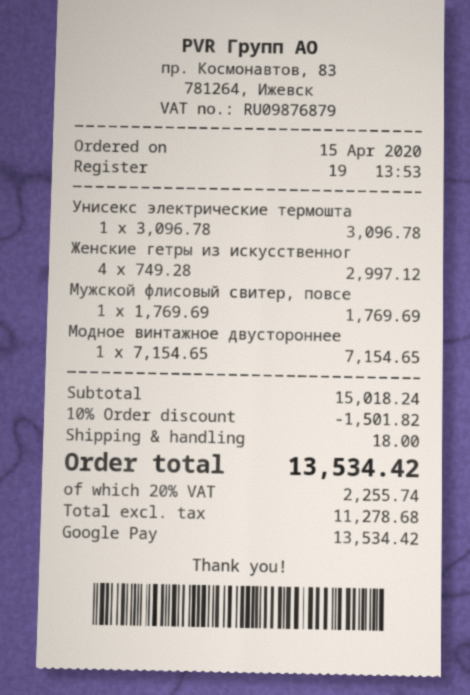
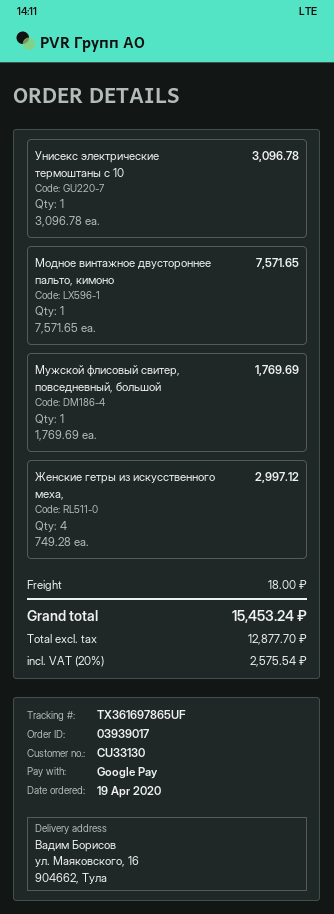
order date: 2020-04-15 -> 2020-04-19
Модное винтажное двустороннее: 1 x 7154.65 = 7154.65 -> 1 x 7571.65 = 7571.65
discount: 10% = 1501.82 -> none
net: 11278.68 -> 12877.70
tax: 20% = 2255.74 -> 20% = 2575.54
total: 13534.42 -> 15453.24

